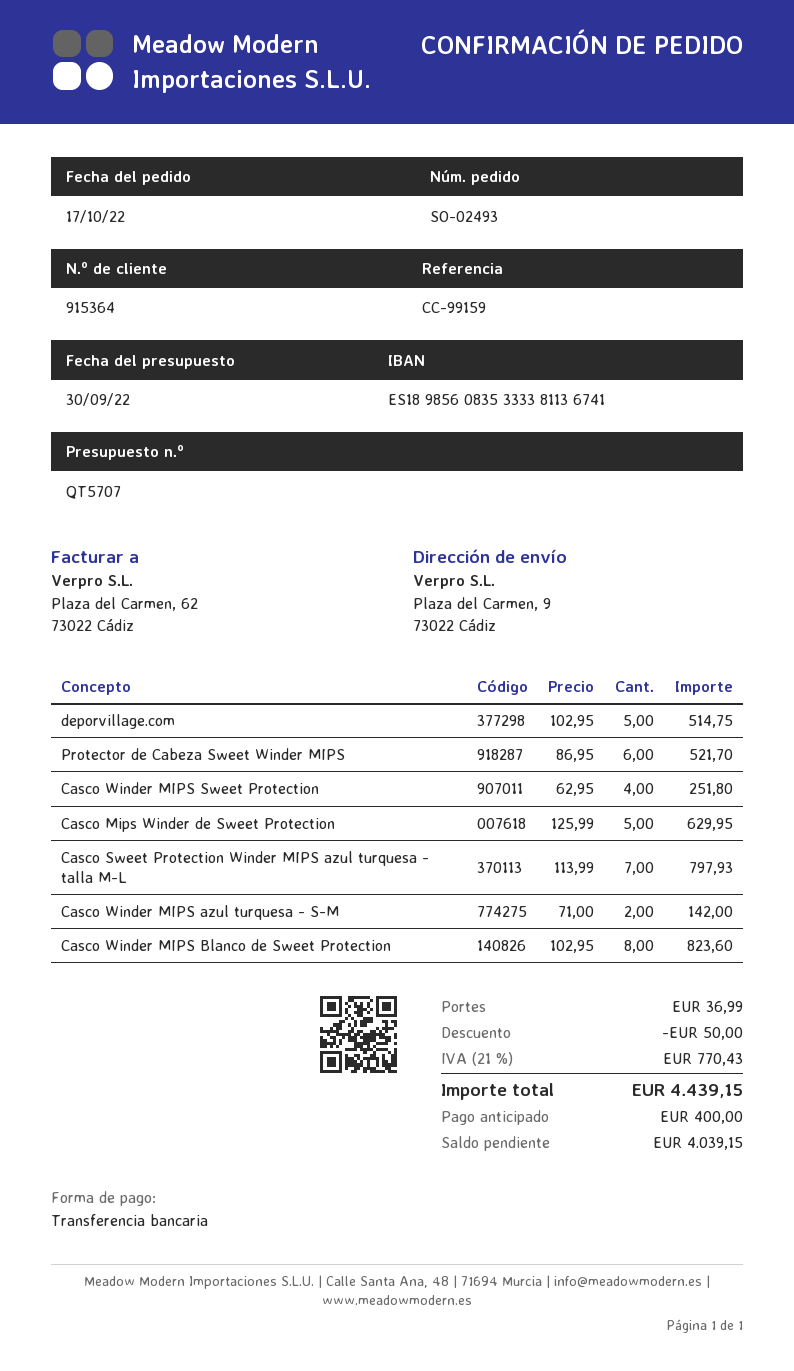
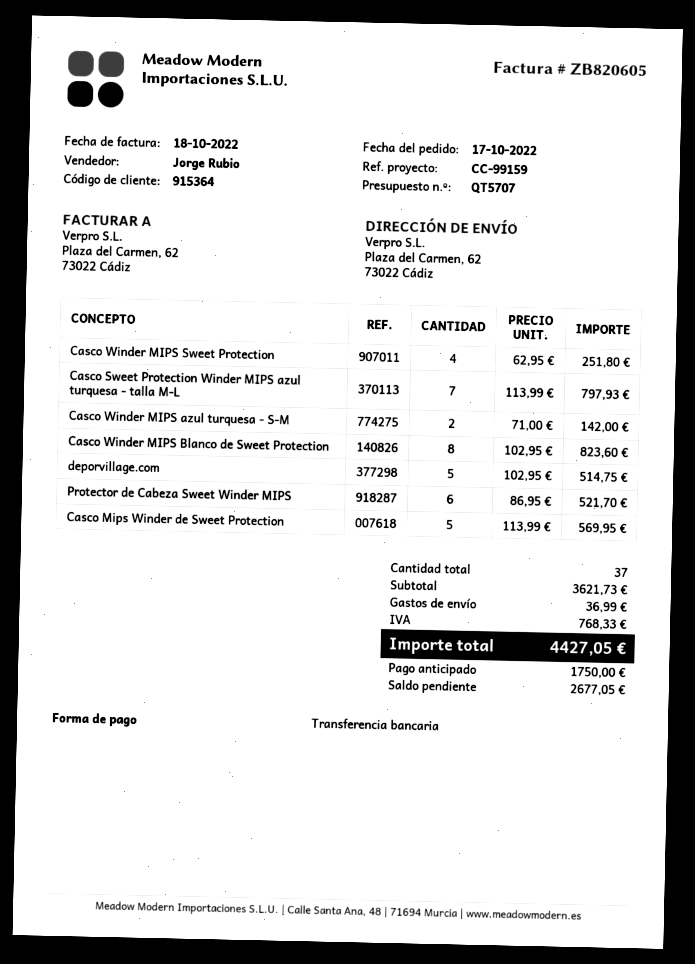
ship to: Plaza del Carmen, 9, 73022 Cádiz -> Plaza del Carmen, 62, 73022 Cádiz
Casco Mips Winder de Sweet Protection: 5 x 125.99 = 629.95 -> 5 x 113.99 = 569.95
discount: 50.00 -> none
tax: 770.43 -> 768.33
total: 4439.15 -> 4427.05
deposit: 400.00 -> 1750.00
balance: 4039.15 -> 2677.05

